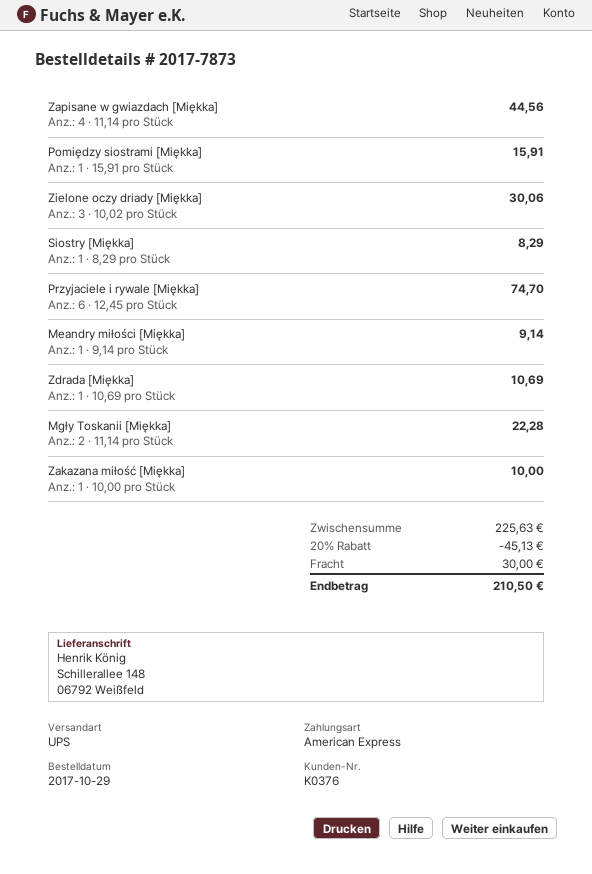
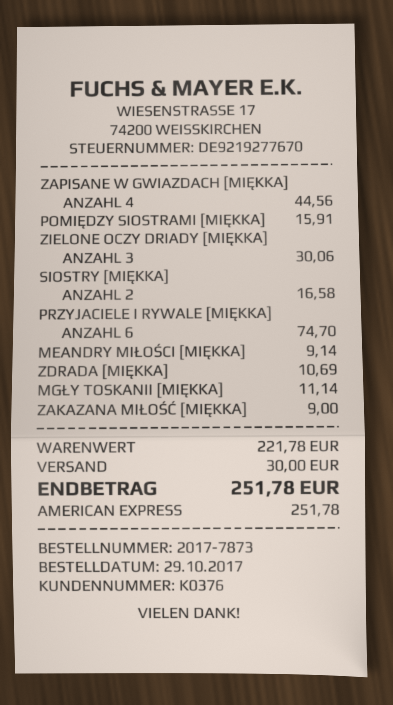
Siostry [Miękka]: 1 for 8.29 -> 2 for 16.58
Mgły Toskanii [Miękka]: 2 for 22.28 -> 1 for 11.14
Zakazana miłość [Miękka]: 1 for 10.00 -> 1 for 9.00
subtotal: 225.63 -> 221.78
discount: 20% = 45.13 -> none
total: 210.50 -> 251.78

